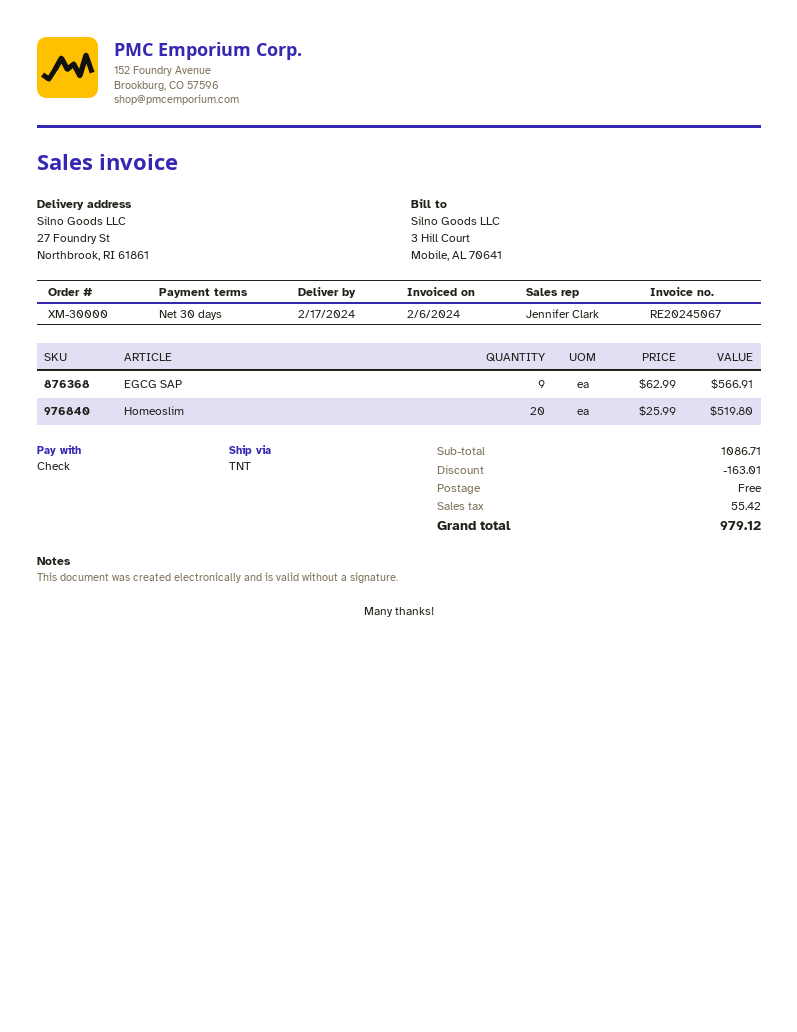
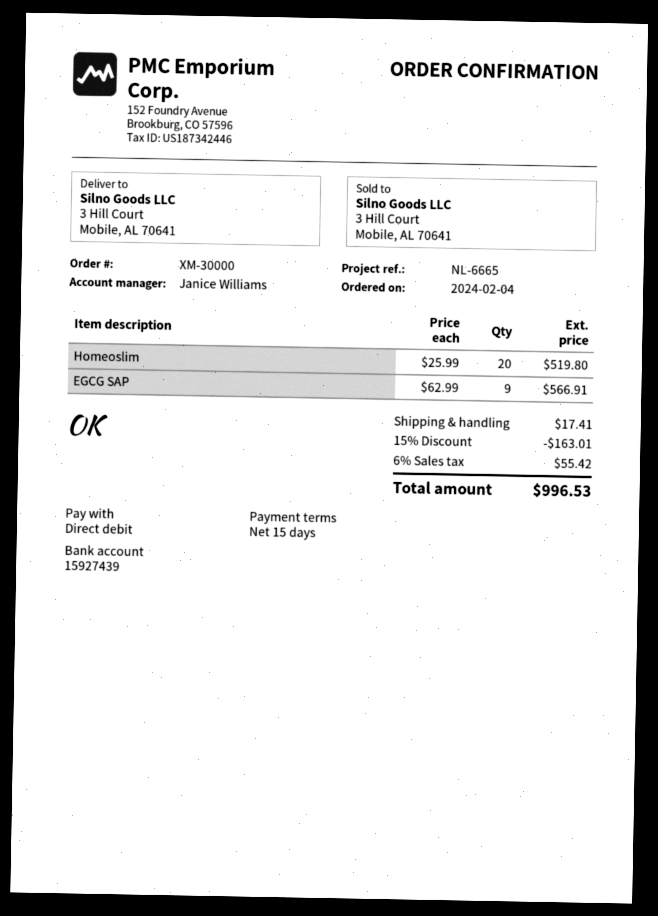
payment terms: 30 days -> 15 days
sales rep: Jennifer Clark -> Janice Williams
payment method: cheque -> direct debit
ship to: 27 Foundry St, Northbrook, RI 61861 -> 3 Hill Court, Mobile, AL 70641
shipping: 0.00 -> 17.41
total: 979.12 -> 996.53

